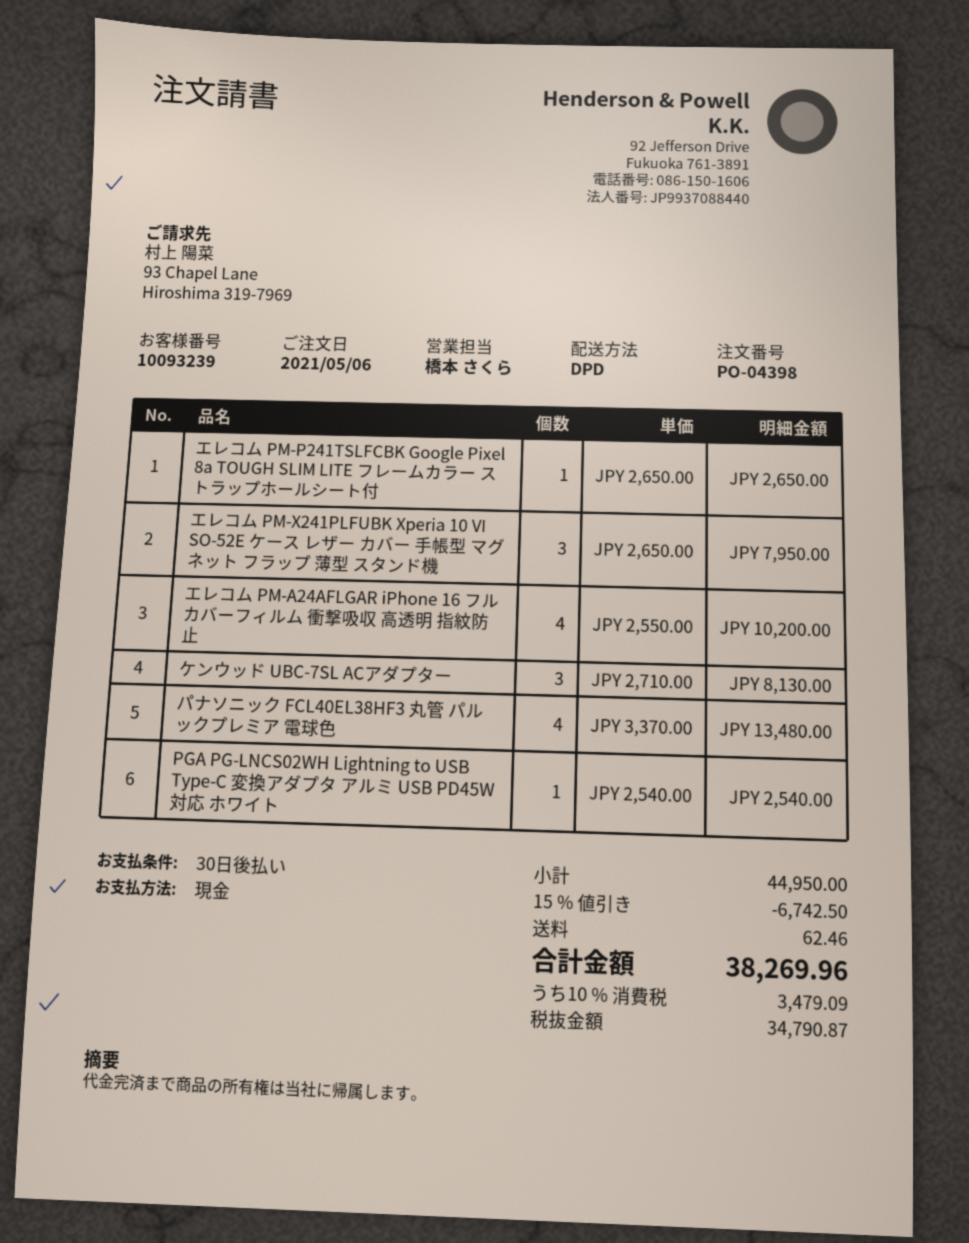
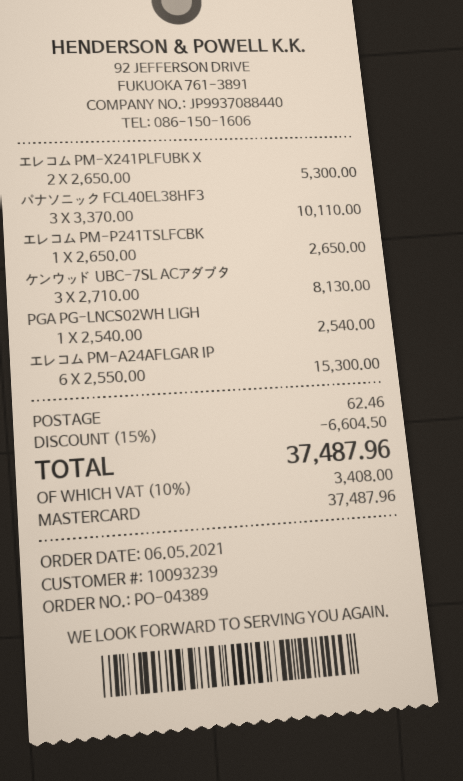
order number: PO-04398 -> PO-04389
payment method: cash -> Mastercard
エレコム PM-X241PLFUBK Xperia 10 VI SO-52E ケース レザー カバー 手帳型 マグネット フラップ 薄型 スタンド機: 3 x 2650.00 = 7950.00 -> 2 x 2650.00 = 5300.00
エレコム PM-A24AFLGAR iPhone 16 フルカバーフィルム 衝撃吸収 高透明 指紋防止: 4 x 2550.00 = 10200.00 -> 6 x 2550.00 = 15300.00
パナソニック FCL40EL38HF3 丸管 パルックプレミア 電球色: 4 x 3370.00 = 13480.00 -> 3 x 3370.00 = 10110.00
discount: 15% = 6742.50 -> 15% = 6604.50
tax: 10% = 3479.09 -> 10% = 3408.00
total: 38269.96 -> 37487.96

